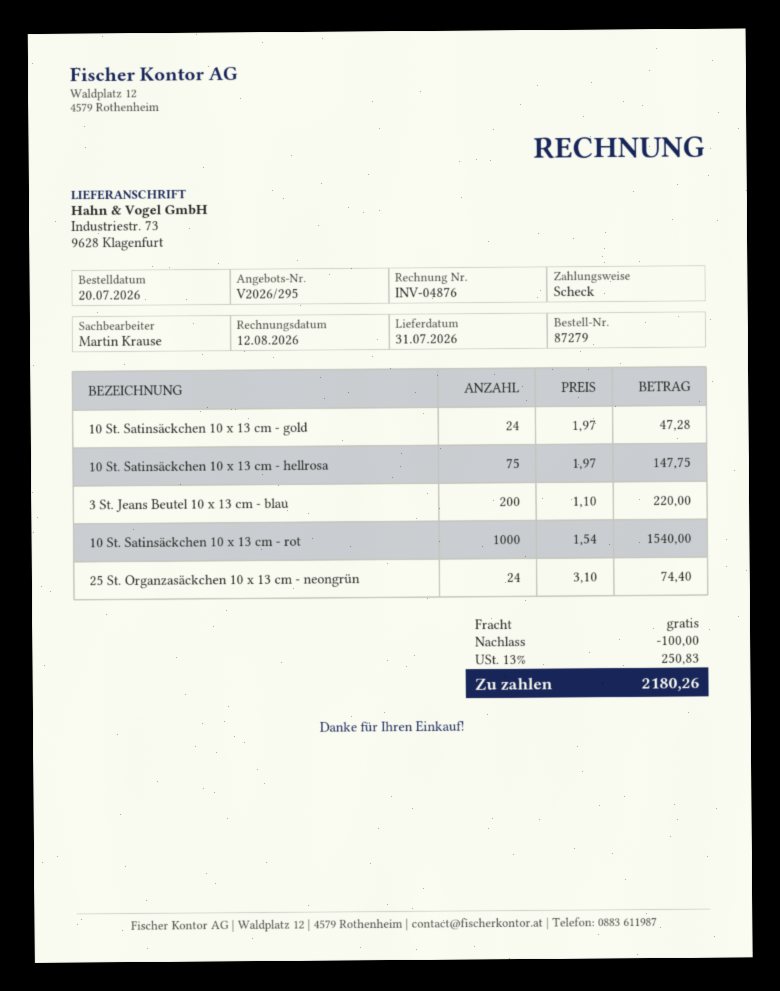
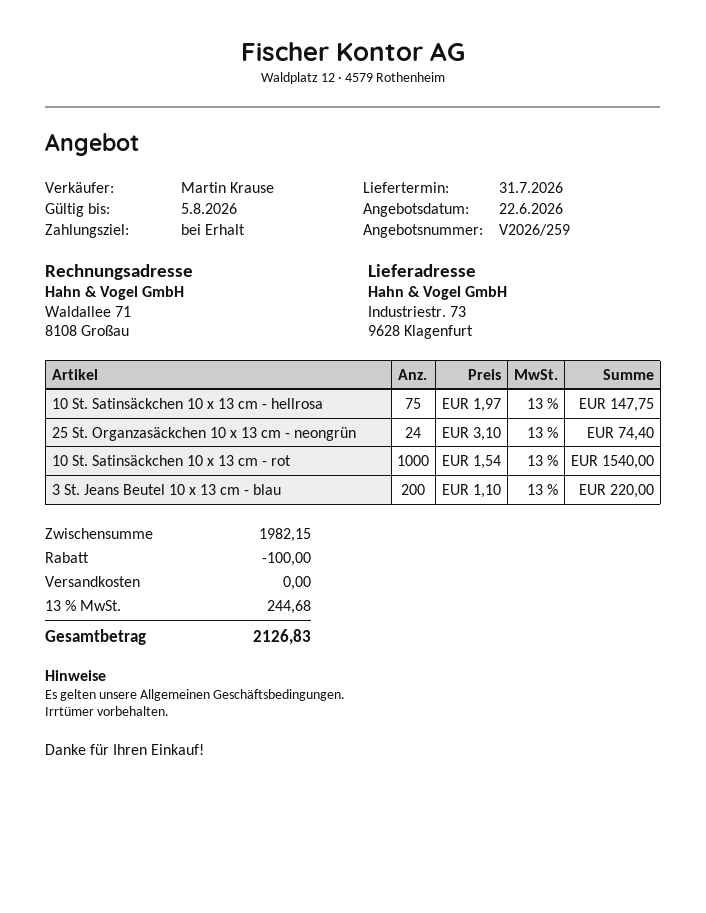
quote number: V2026/295 -> V2026/259
10 St. Satinsäckchen 10 x 13 cm - gold: 24 x 1.97 = 47.28 -> none
tax: 13% = 250.83 -> 13% = 244.68
total: 2180.26 -> 2126.83

